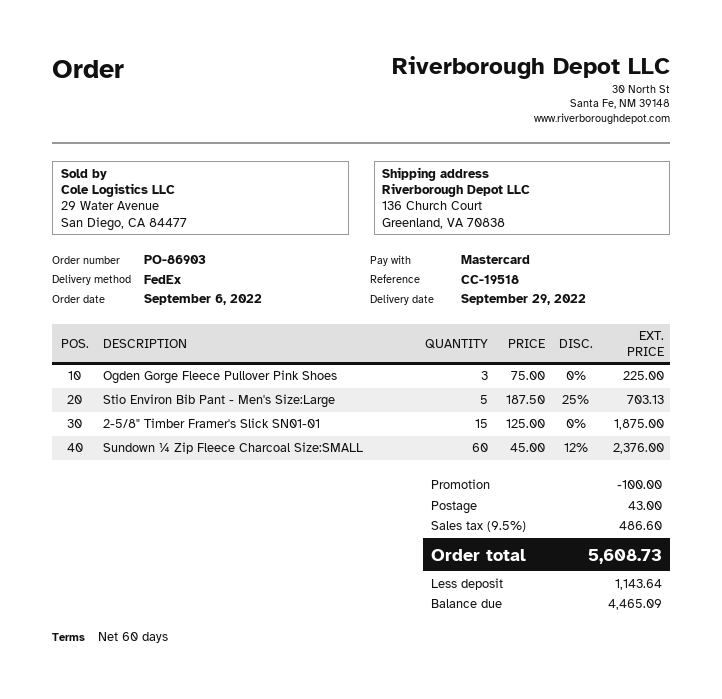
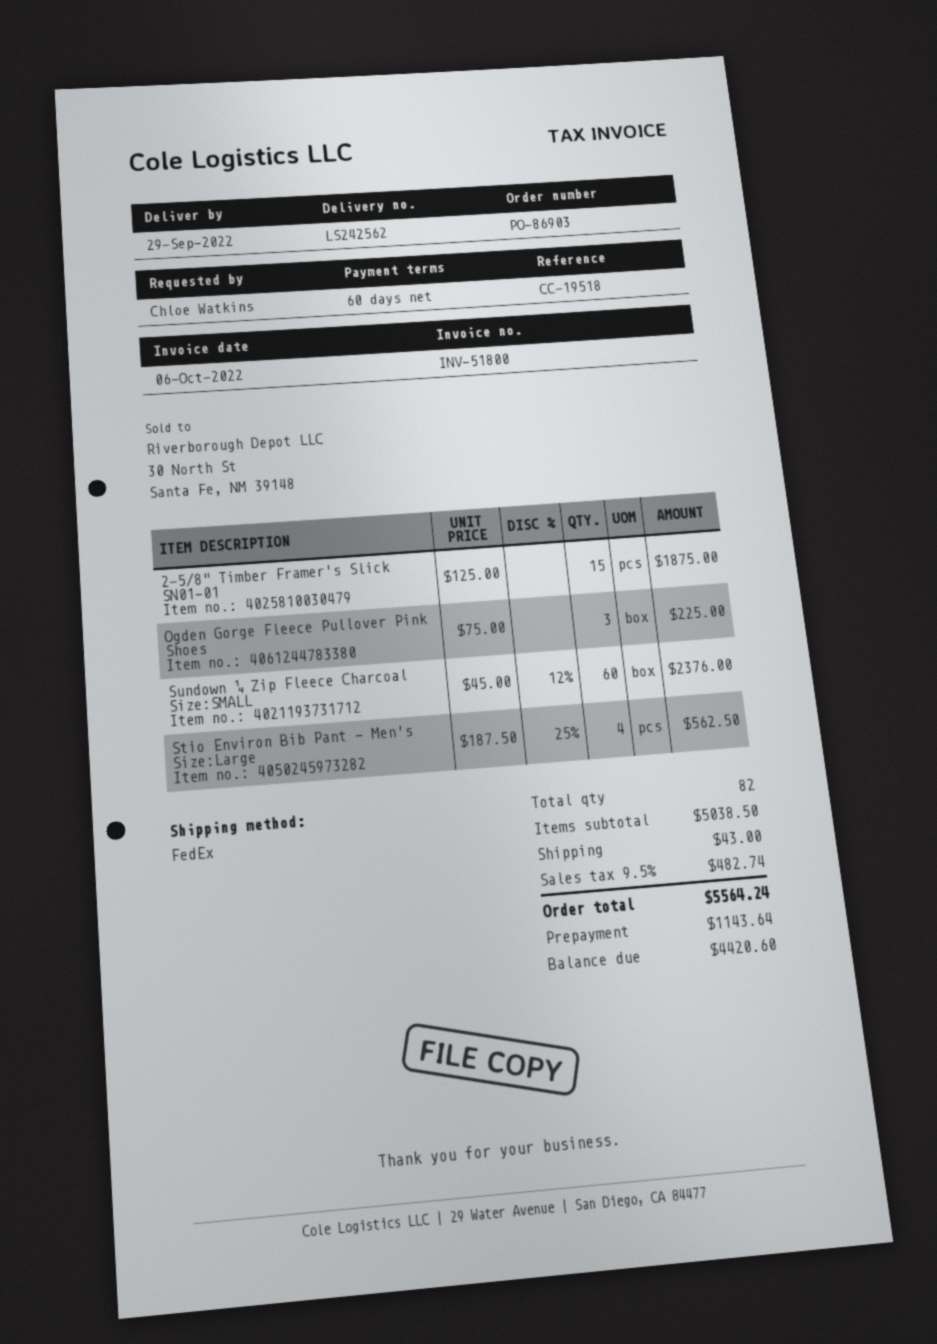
Stio Environ Bib Pant - Men's Size:Large: 5 x 187.50 - 25% = 703.13 -> 4 x 187.50 - 25% = 562.50
discount: 100.00 -> none
tax: 9.5% = 486.60 -> 9.5% = 482.74
total: 5608.73 -> 5564.24
balance: 4465.09 -> 4420.60

